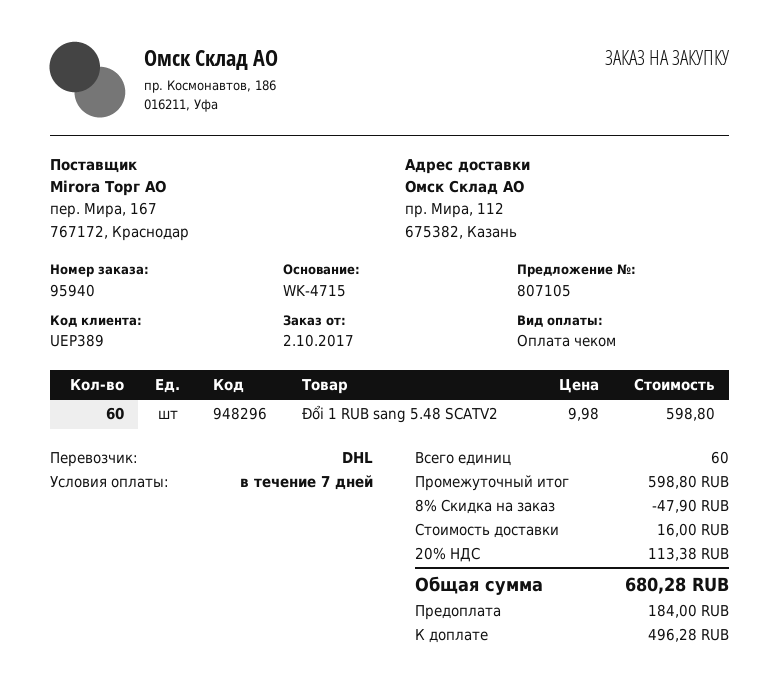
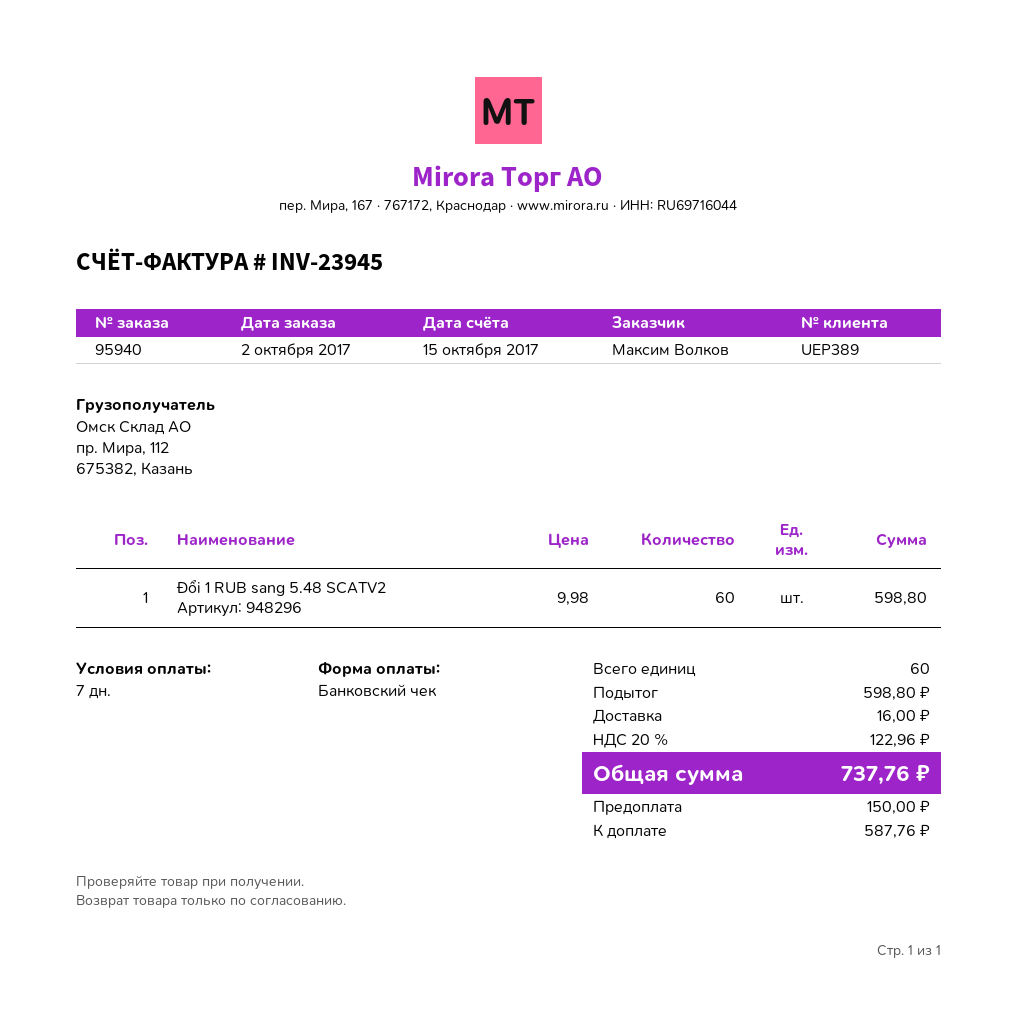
discount: 8% = 47.90 -> none
tax: 20% = 113.38 -> 20% = 122.96
total: 680.28 -> 737.76
deposit: 184.00 -> 150.00
balance: 496.28 -> 587.76

